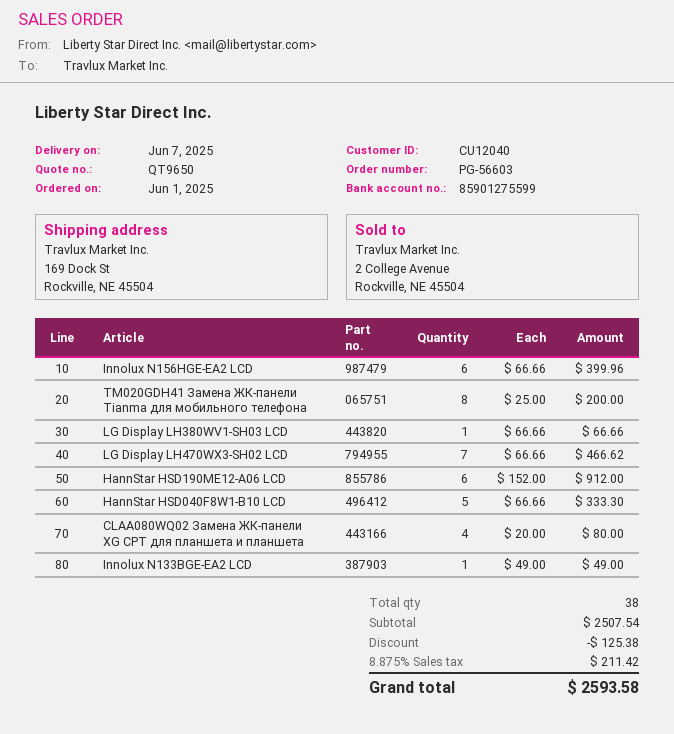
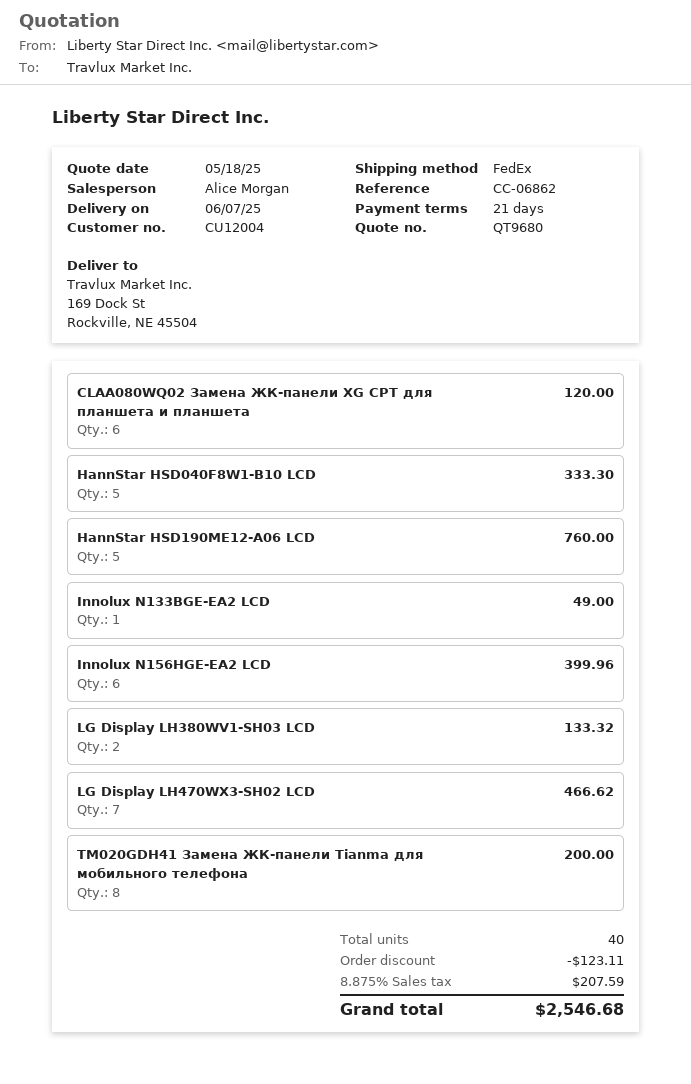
quote number: QT9650 -> QT9680
customer number: CU12040 -> CU12004
LG Display LH380WV1-SH03 LCD: 1 for 66.66 -> 2 for 133.32
HannStar HSD190ME12-A06 LCD: 6 for 912.00 -> 5 for 760.00
CLAA080WQ02 Замена ЖК-панели XG CPT для планшета и планшета: 4 for 80.00 -> 6 for 120.00
total quantity: 38 -> 40
discount: 125.38 -> 123.11
tax: 8.875% = 211.42 -> 8.875% = 207.59
total: 2593.58 -> 2546.68

